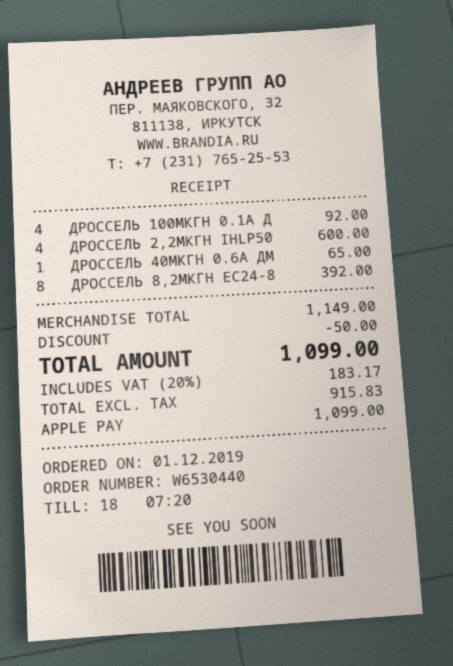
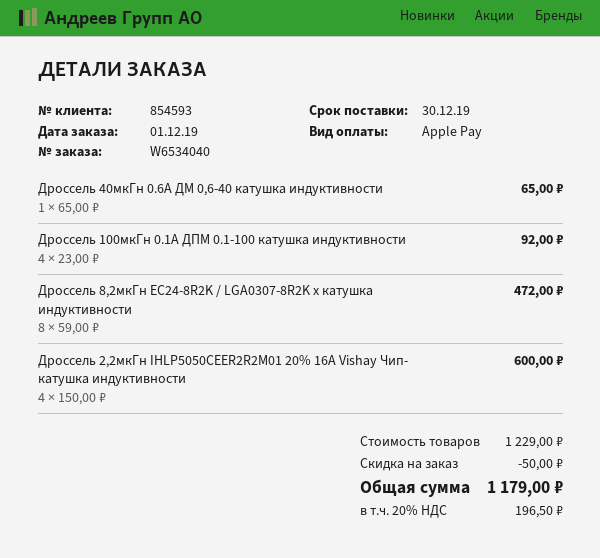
order number: W6530440 -> W6534040
ДРОССЕЛЬ 8,2МКГН EC24-8: 8 for 392.00 -> 8 for 472.00
subtotal: 1149.00 -> 1229.00
tax: 20% = 183.17 -> 20% = 196.50
total: 1099.00 -> 1179.00

